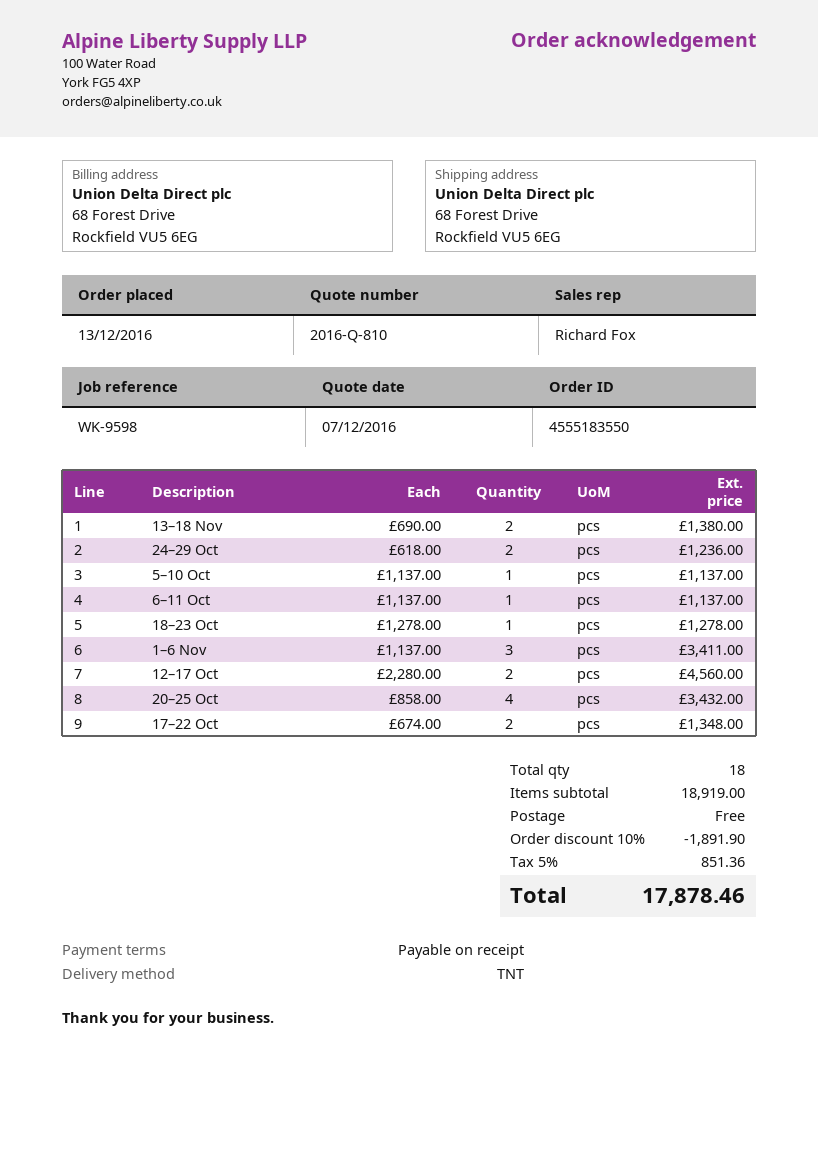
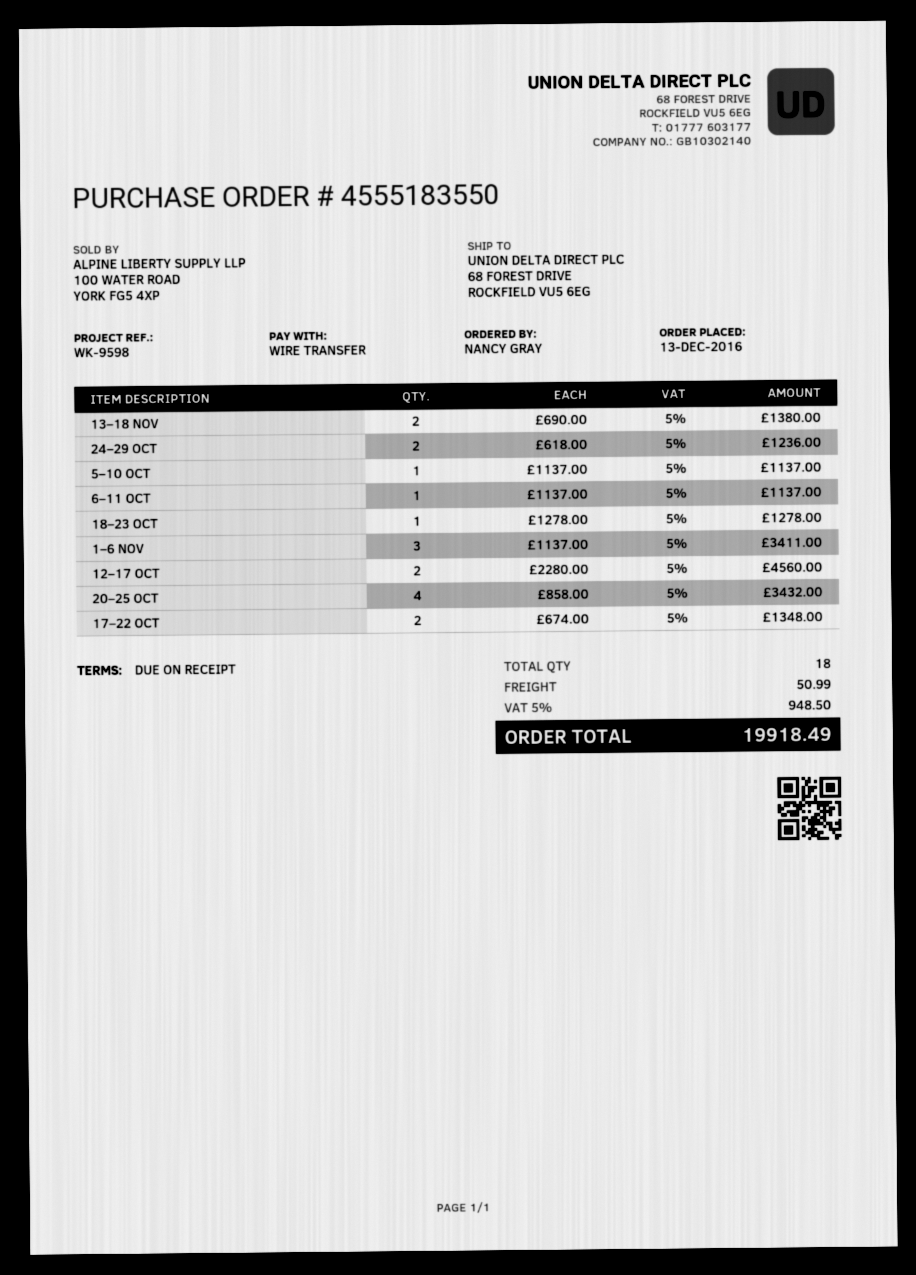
discount: 10% = 1891.90 -> none
shipping: 0.00 -> 50.99
tax: 5% = 851.36 -> 5% = 948.50
total: 17878.46 -> 19918.49

